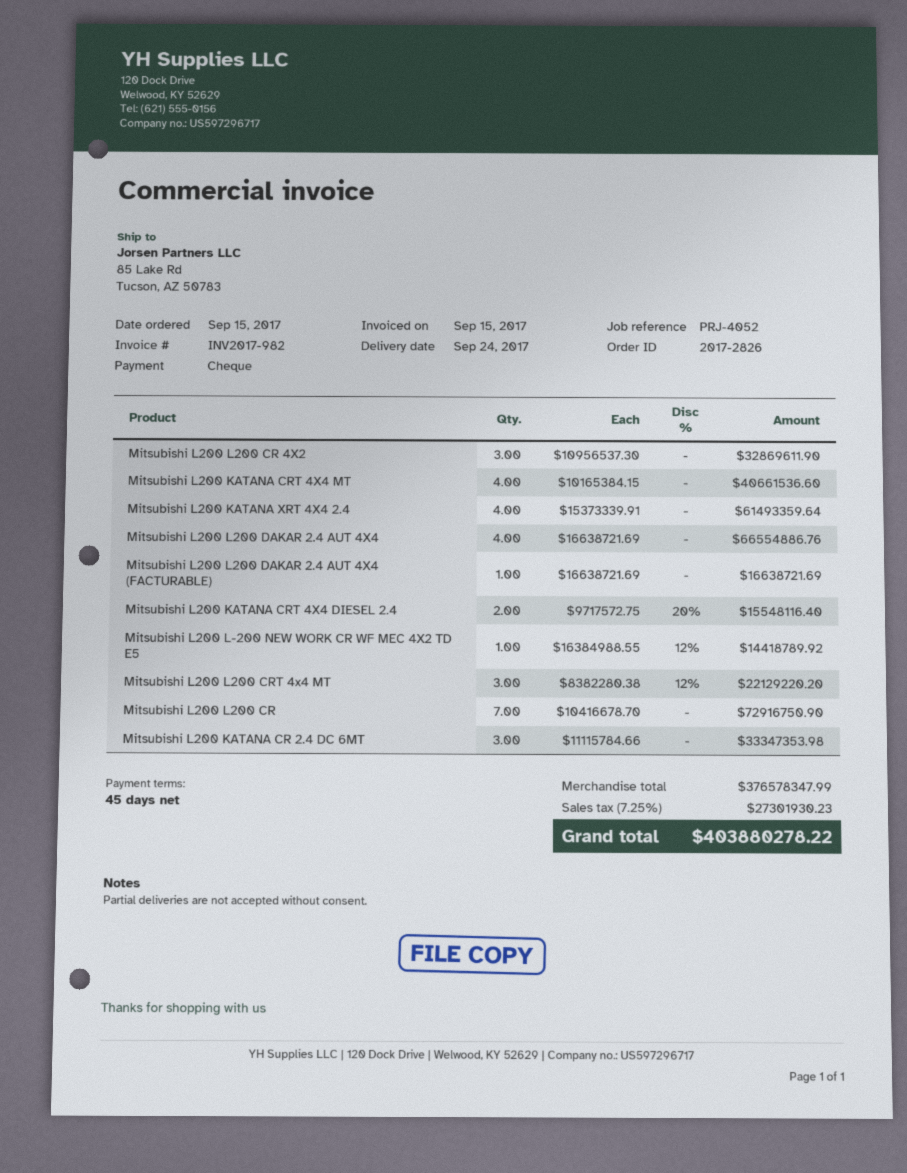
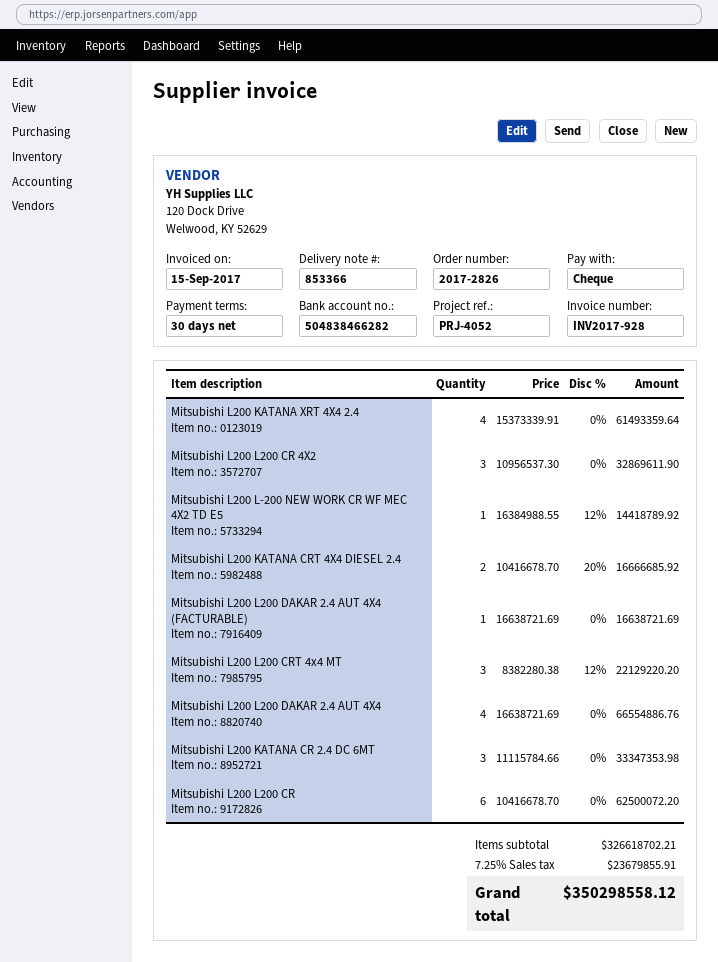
invoice number: INV2017-982 -> INV2017-928
payment terms: 45 days -> 30 days
Mitsubishi L200 KATANA CRT 4X4 MT: 4 x 10165384.15 = 40661536.60 -> none
Mitsubishi L200 KATANA CRT 4X4 DIESEL 2.4: 2 x 9717572.75 - 20% = 15548116.40 -> 2 x 10416678.70 - 20% = 16666685.92
Mitsubishi L200 L200 CR: 7 x 10416678.70 = 72916750.90 -> 6 x 10416678.70 = 62500072.20
subtotal: 376578347.99 -> 326618702.21
tax: 7.25% = 27301930.23 -> 7.25% = 23679855.91
total: 403880278.22 -> 350298558.12

